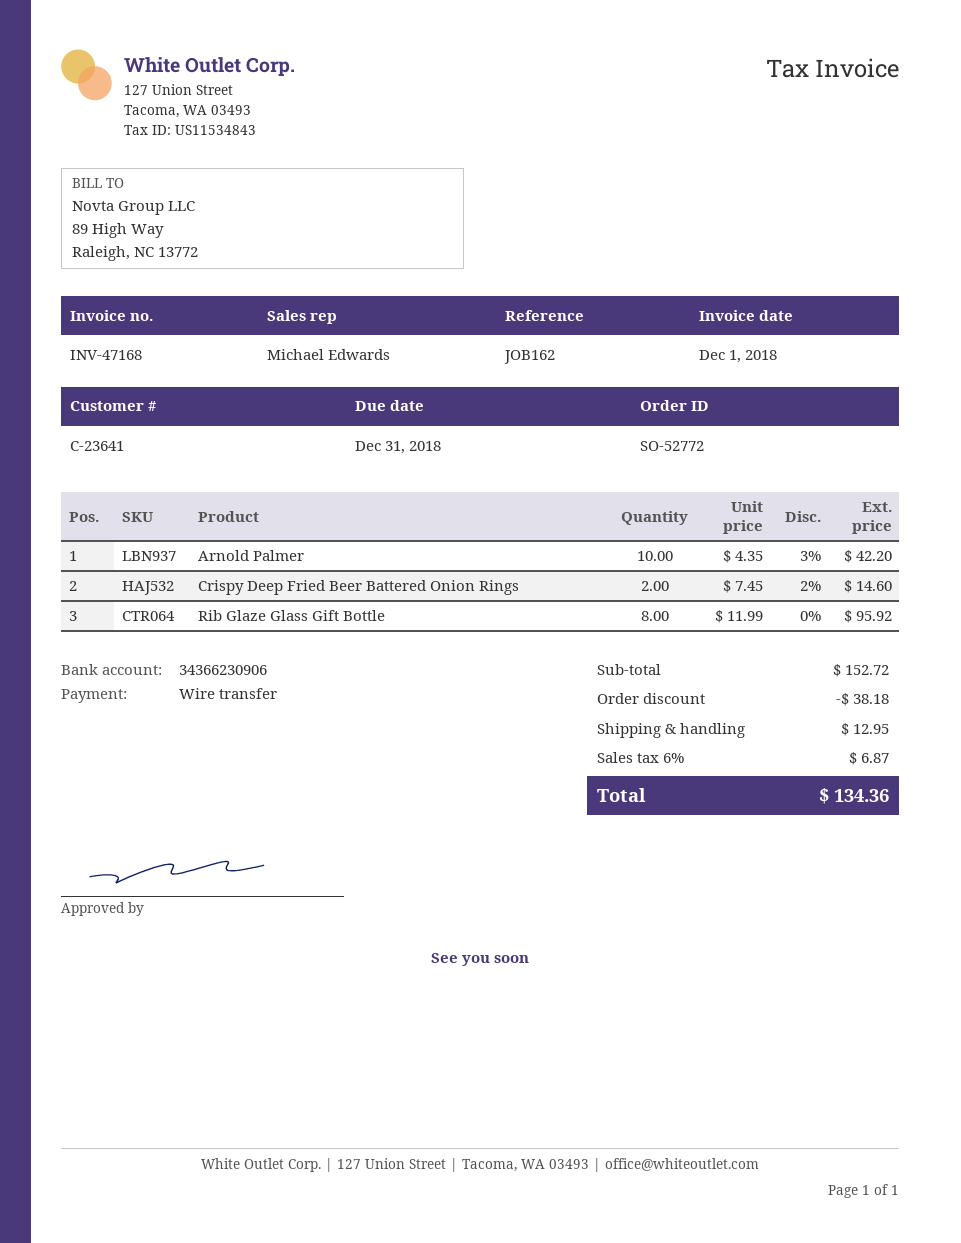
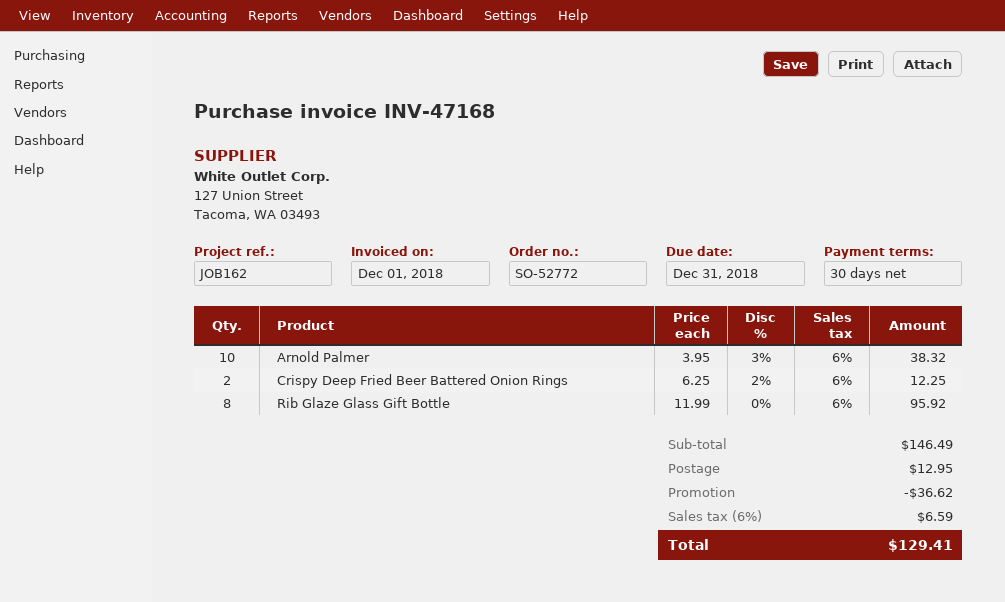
Arnold Palmer: 10 x 4.35 - 3% = 42.20 -> 10 x 3.95 - 3% = 38.32
Crispy Deep Fried Beer Battered Onion Rings: 2 x 7.45 - 2% = 14.60 -> 2 x 6.25 - 2% = 12.25
subtotal: 152.72 -> 146.49
discount: 38.18 -> 36.62
tax: 6% = 6.87 -> 6% = 6.59
total: 134.36 -> 129.41

